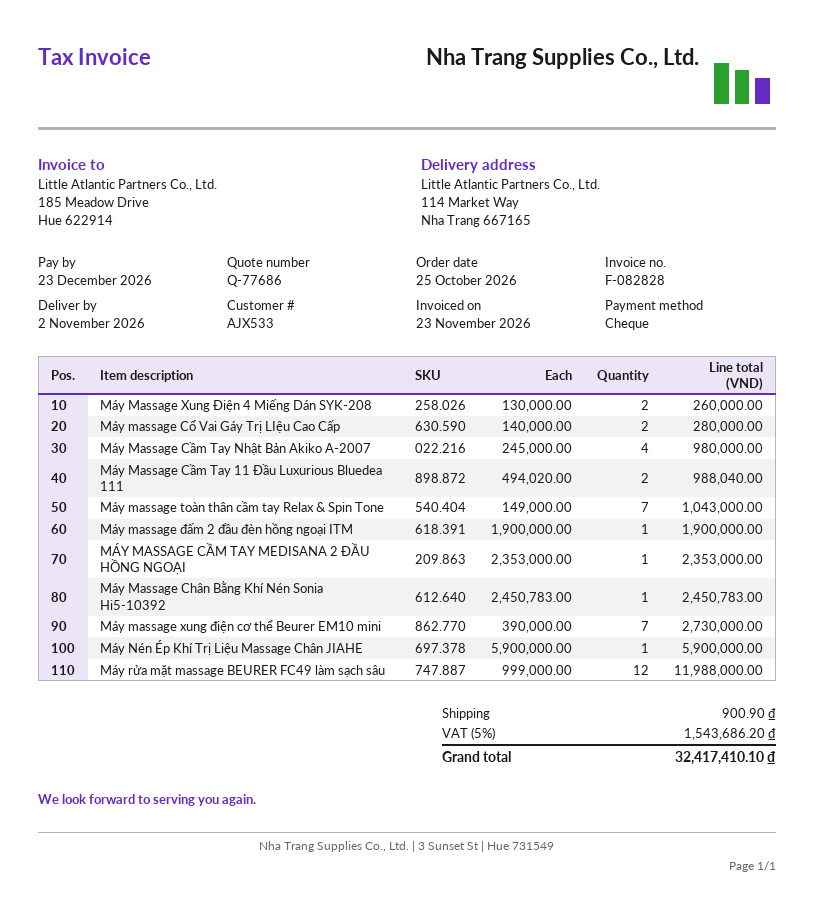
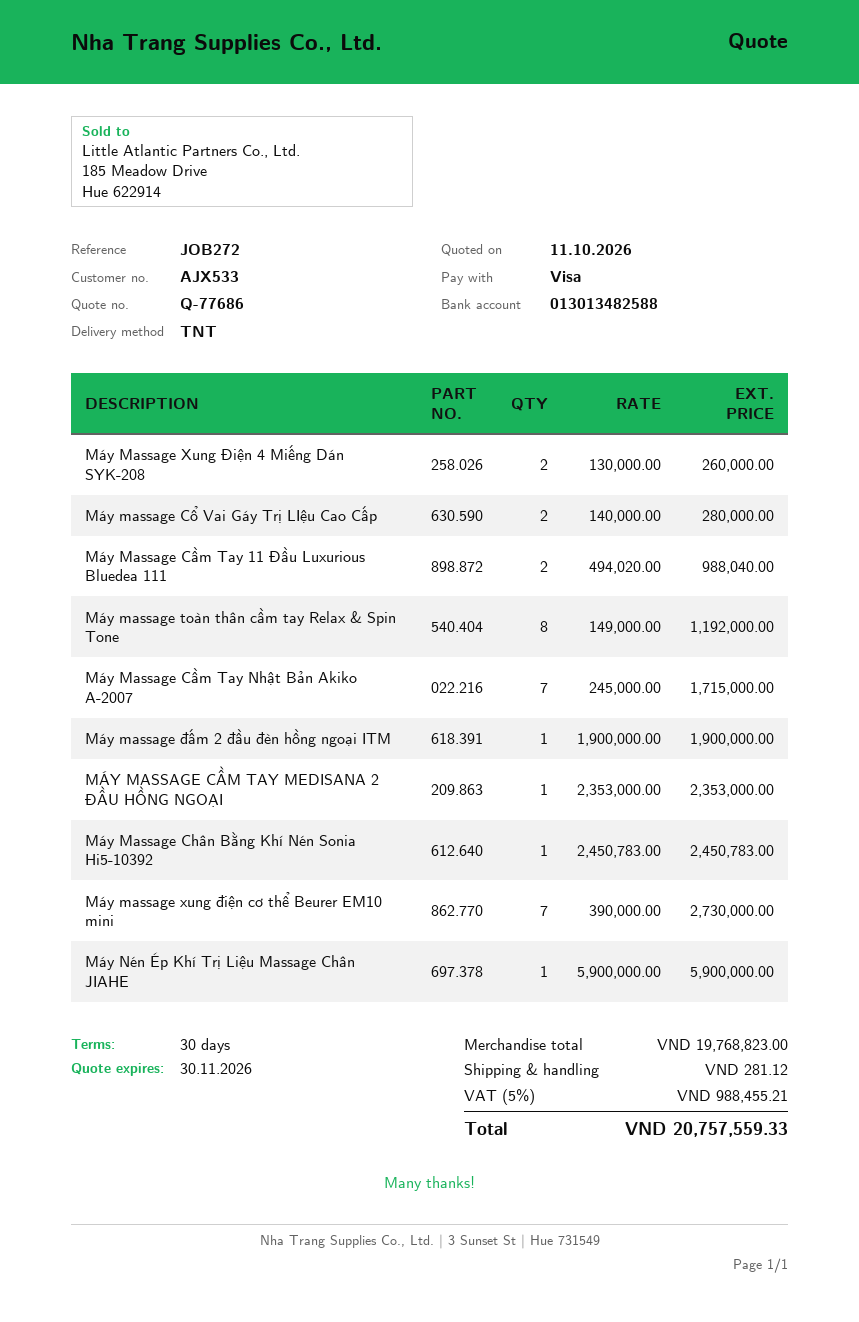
payment method: cheque -> Visa
Máy Massage Cầm Tay Nhật Bản Akiko A-2007: 4 x 245000.00 = 980000.00 -> 7 x 245000.00 = 1715000.00
Máy massage toàn thân cầm tay Relax & Spin Tone: 7 x 149000.00 = 1043000.00 -> 8 x 149000.00 = 1192000.00
Máy rửa mặt massage BEURER FC49 làm sạch sâu: 12 x 999000.00 = 11988000.00 -> none
shipping: 900.90 -> 281.12
tax: 5% = 1543686.20 -> 5% = 988455.21
total: 32417410.10 -> 20757559.33

